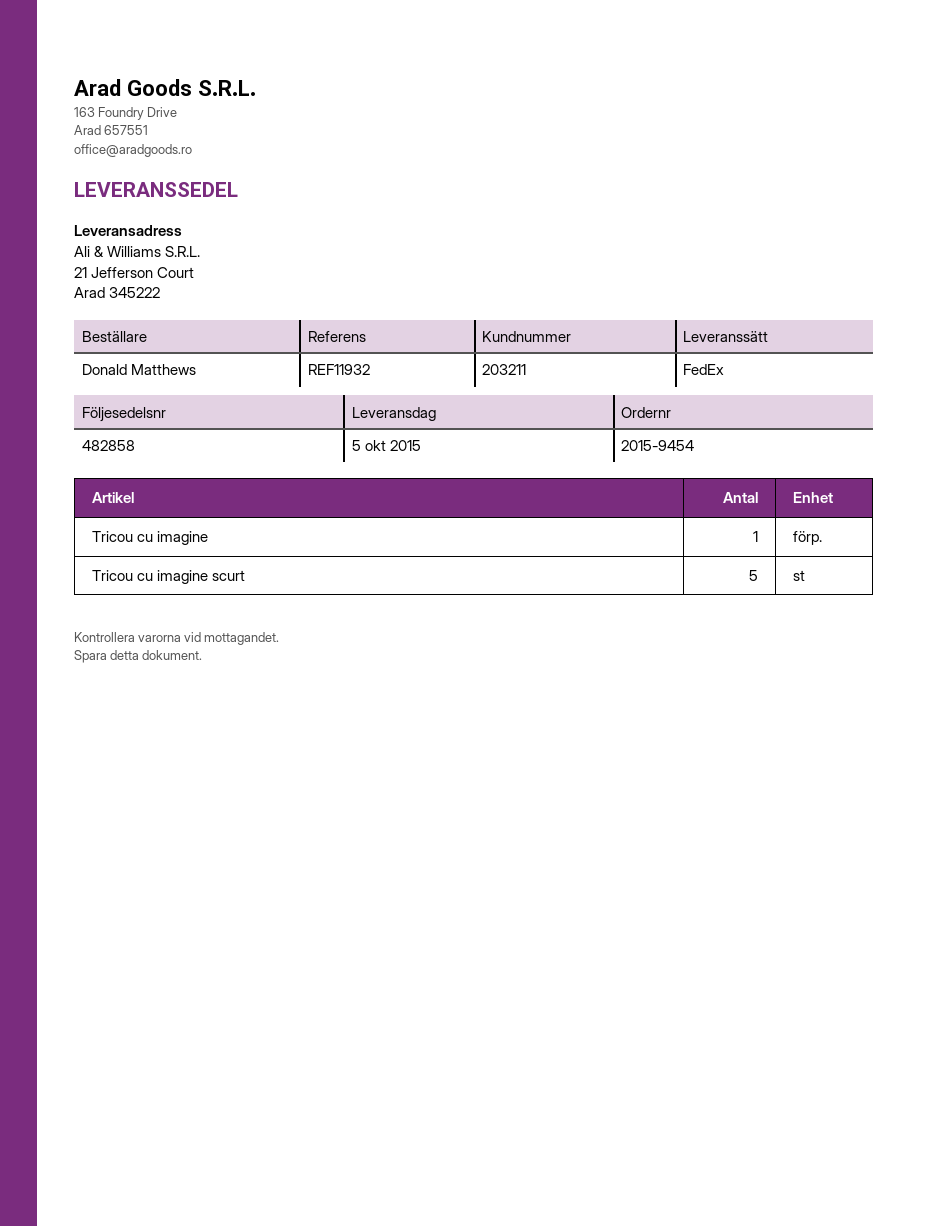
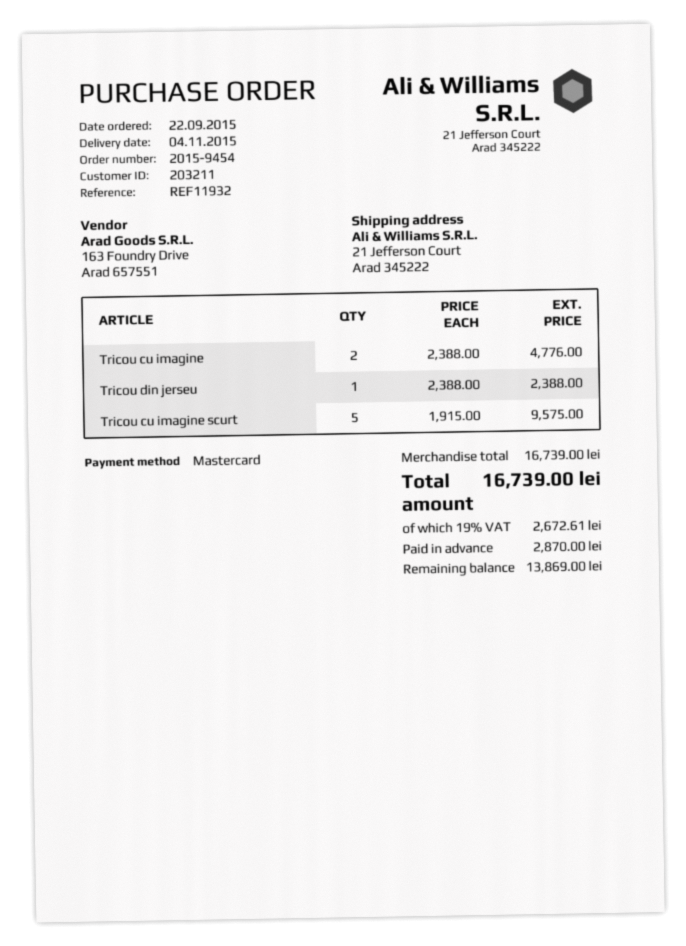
delivery date: 2015-10-05 -> 2015-11-04
Tricou cu imagine: 1 -> 2
Tricou din jerseu: none -> 1

